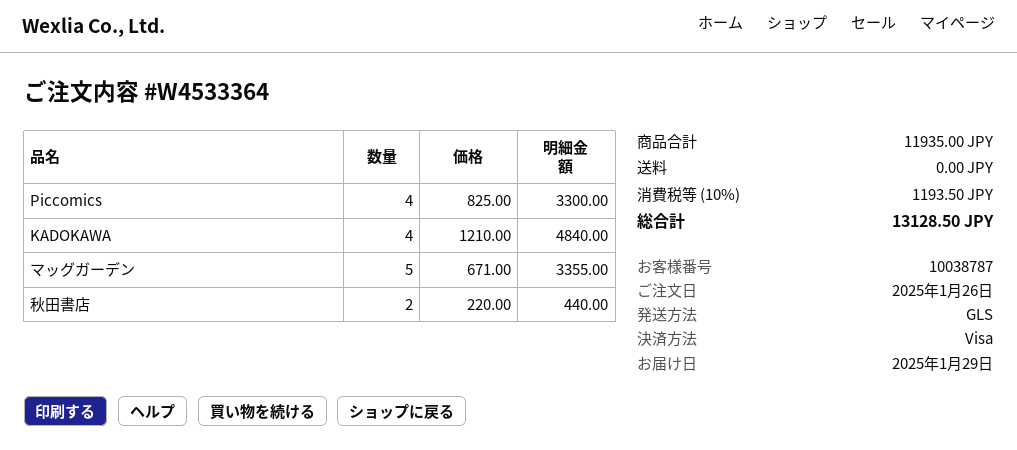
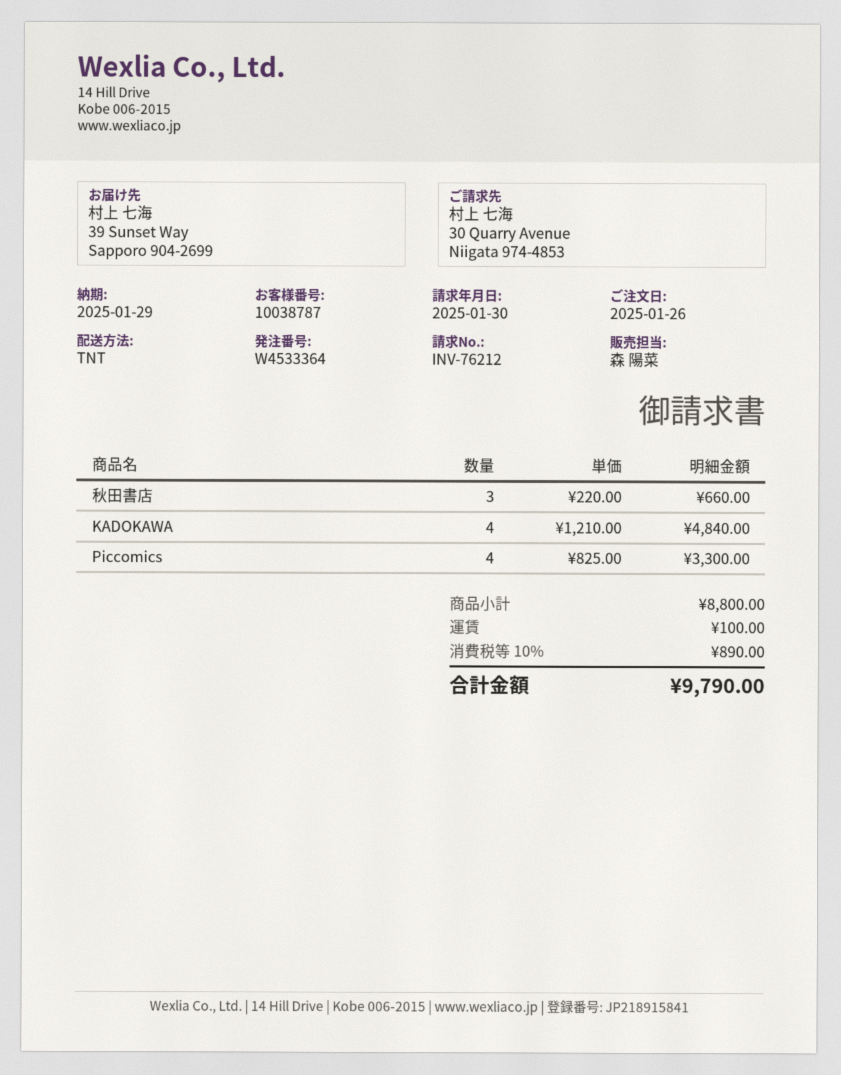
shipping method: GLS -> TNT
マッグガーデン: 5 x 671.00 = 3355.00 -> none
秋田書店: 2 x 220.00 = 440.00 -> 3 x 220.00 = 660.00
subtotal: 11935.00 -> 8800.00
shipping: 0.00 -> 100.00
tax: 10% = 1193.50 -> 10% = 890.00
total: 13128.50 -> 9790.00

